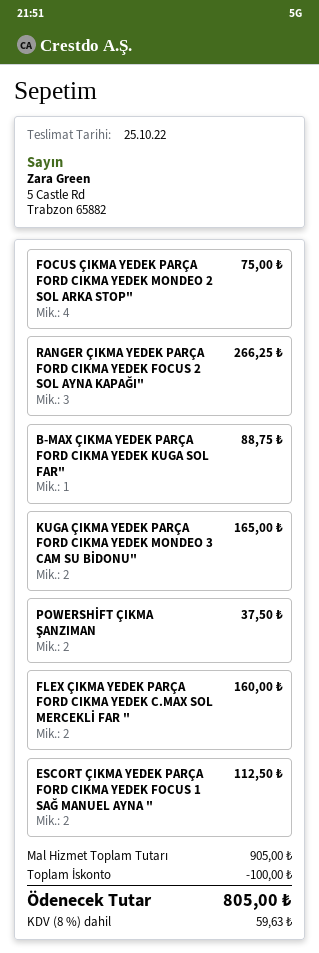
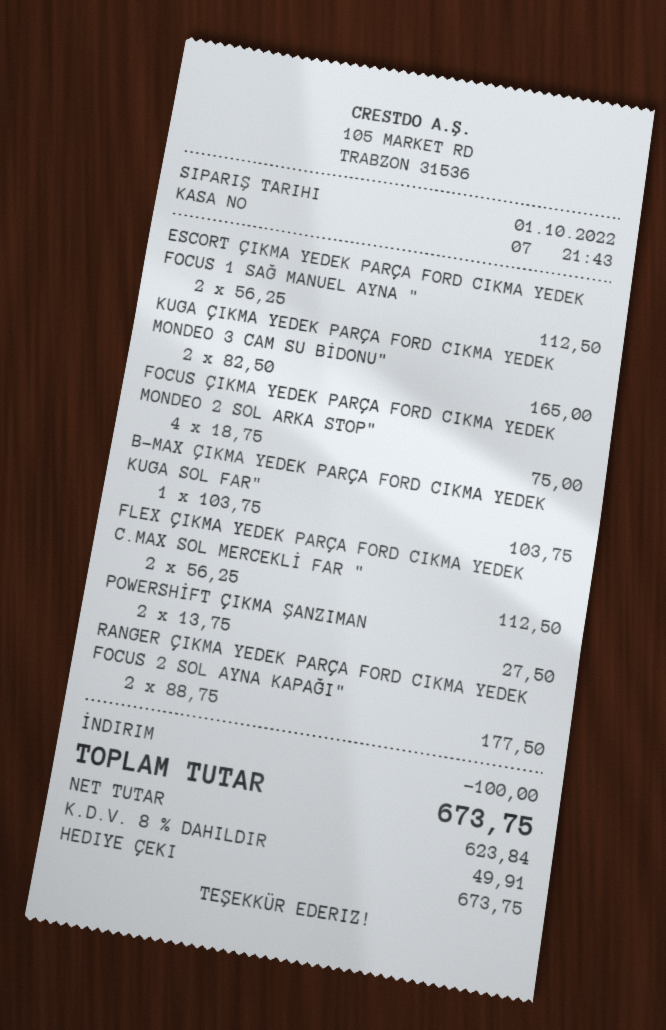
RANGER ÇIKMA YEDEK PARÇA FORD CIKMA YEDEK FOCUS 2 SOL AYNA KAPAĞI": 3 for 266.25 -> 2 for 177.50
B-MAX ÇIKMA YEDEK PARÇA FORD CIKMA YEDEK KUGA SOL FAR": 1 for 88.75 -> 1 for 103.75
POWERSHİFT ÇIKMA ŞANZIMAN: 2 for 37.50 -> 2 for 27.50
FLEX ÇIKMA YEDEK PARÇA FORD CIKMA YEDEK C.MAX SOL MERCEKLİ FAR ": 2 for 160.00 -> 2 for 112.50
tax: 8% = 59.63 -> 8% = 49.91
total: 805.00 -> 673.75

